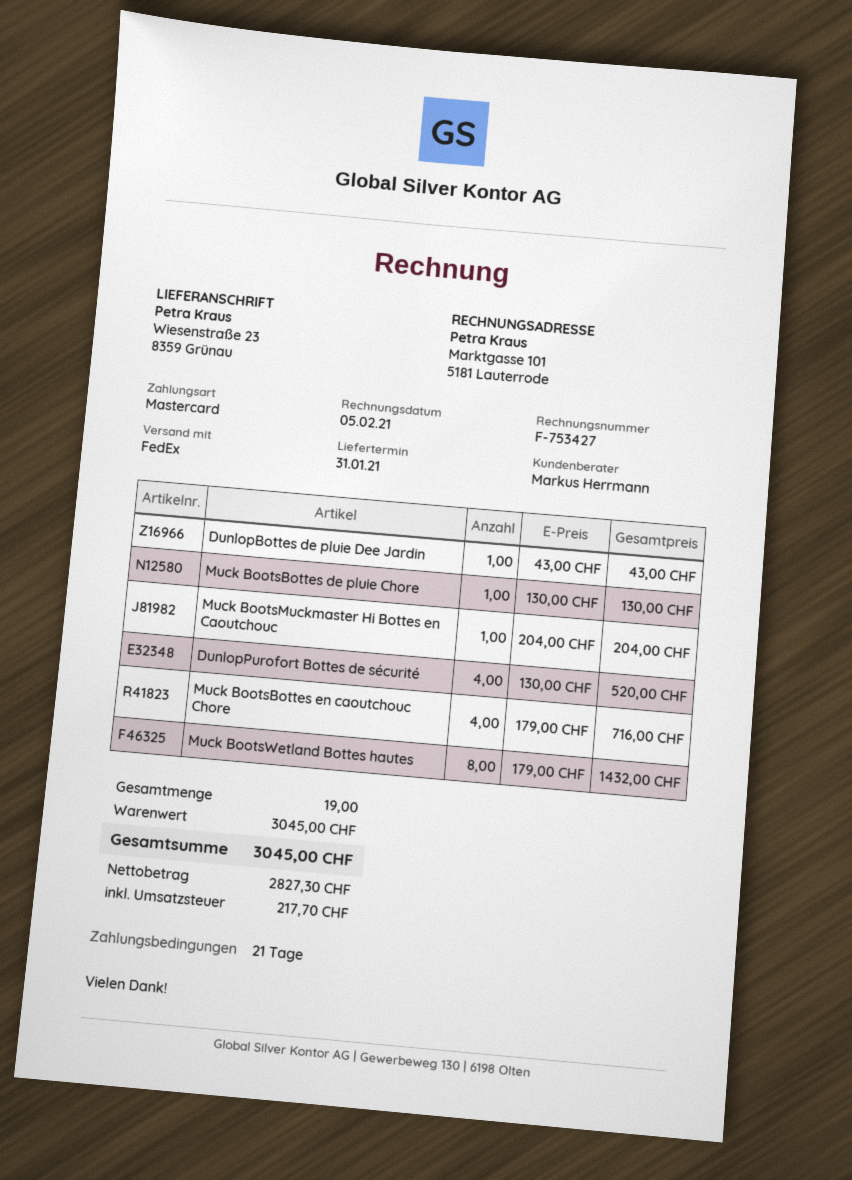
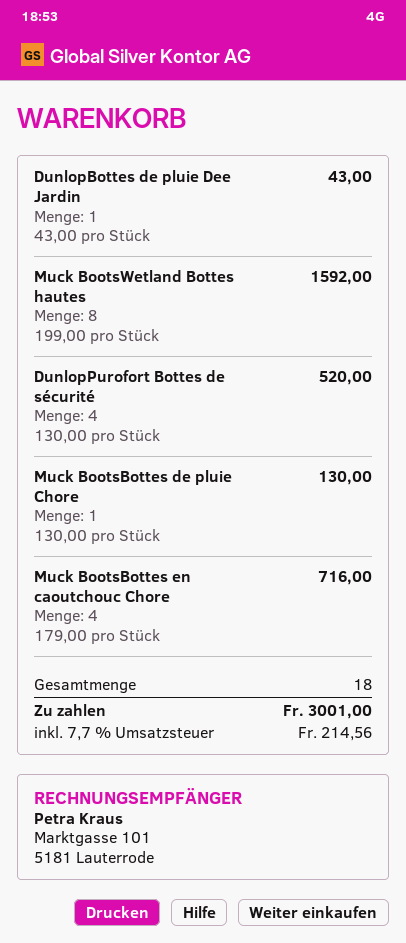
Muck BootsMuckmaster Hi Bottes en Caoutchouc: 1 x 204.00 = 204.00 -> none
Muck BootsWetland Bottes hautes: 8 x 179.00 = 1432.00 -> 8 x 199.00 = 1592.00
total quantity: 19 -> 18
tax: 217.70 -> 214.56
total: 3045.00 -> 3001.00

